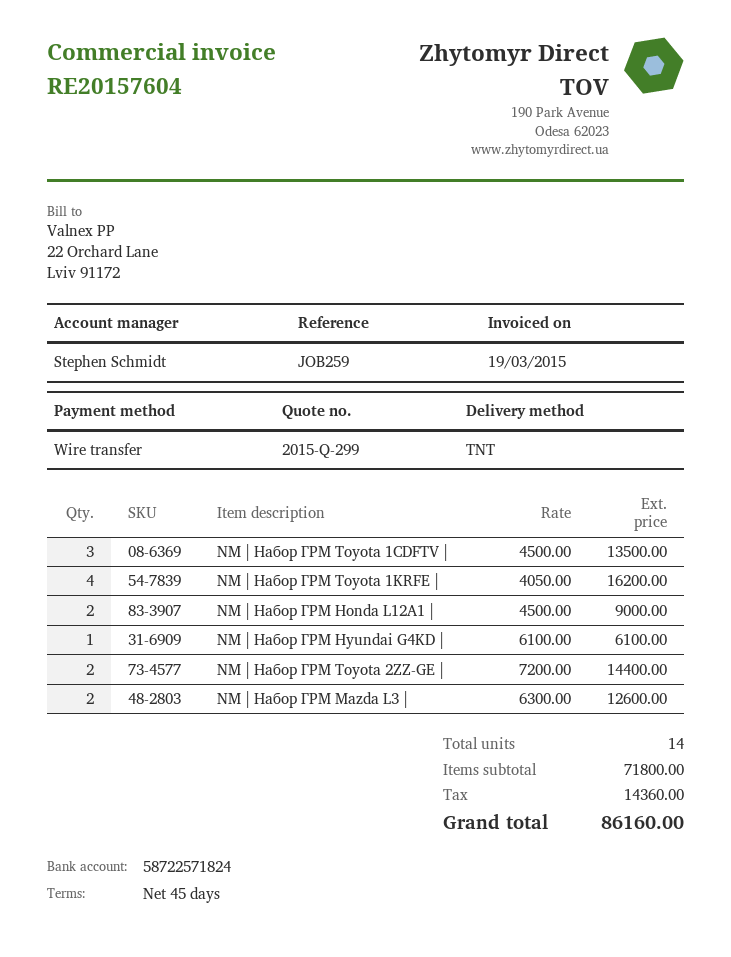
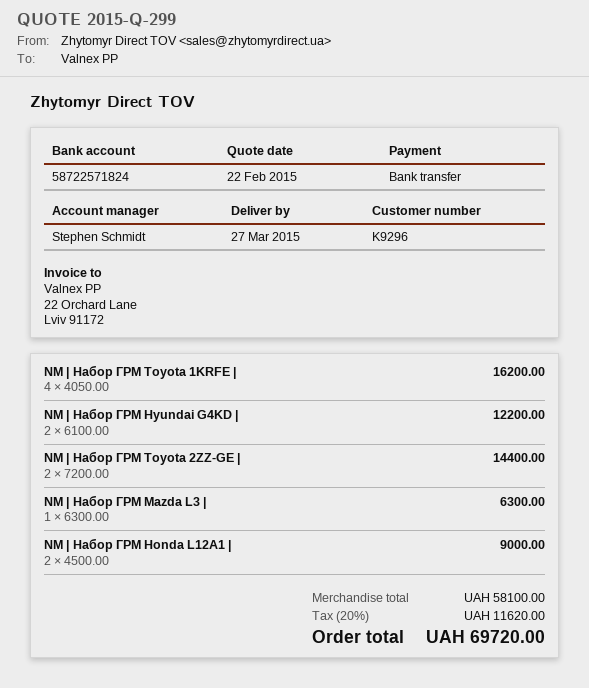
NM | Набор ГРМ Toyota 1CDFTV |: 3 x 4500.00 = 13500.00 -> none
NM | Набор ГРМ Hyundai G4KD |: 1 x 6100.00 = 6100.00 -> 2 x 6100.00 = 12200.00
NM | Набор ГРМ Mazda L3 |: 2 x 6300.00 = 12600.00 -> 1 x 6300.00 = 6300.00
subtotal: 71800.00 -> 58100.00
tax: 14360.00 -> 11620.00
total: 86160.00 -> 69720.00

